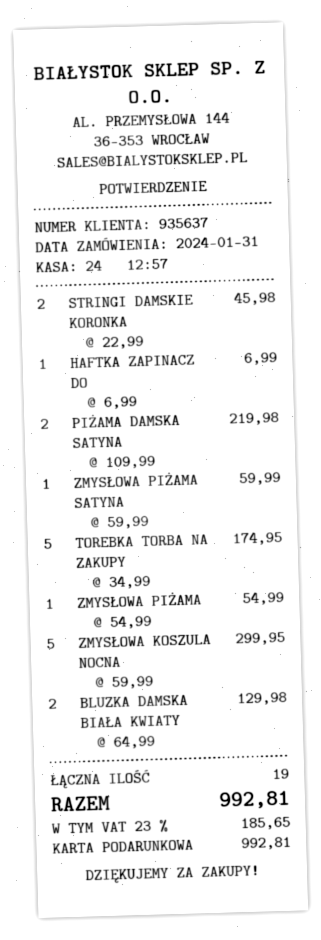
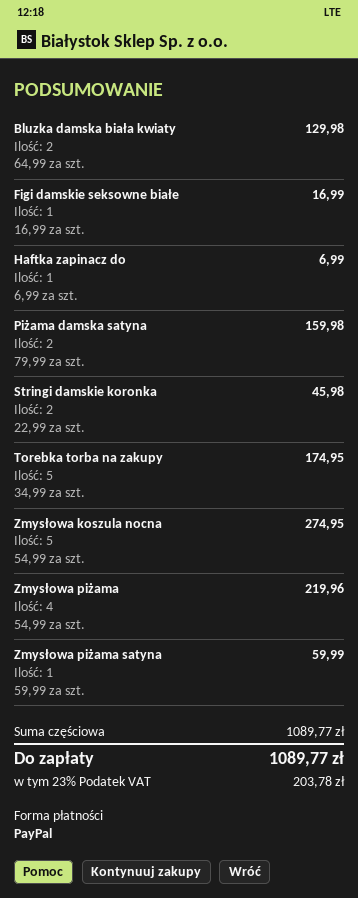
payment method: gift card -> PayPal
PIŻAMA DAMSKA SATYNA: 2 x 109.99 = 219.98 -> 2 x 79.99 = 159.98
ZMYSŁOWA PIŻAMA: 1 x 54.99 = 54.99 -> 4 x 54.99 = 219.96
ZMYSŁOWA KOSZULA NOCNA: 5 x 59.99 = 299.95 -> 5 x 54.99 = 274.95
Figi damskie seksowne białe: none -> 1 x 16.99 = 16.99
tax: 23% = 185.65 -> 23% = 203.78
total: 992.81 -> 1089.77

